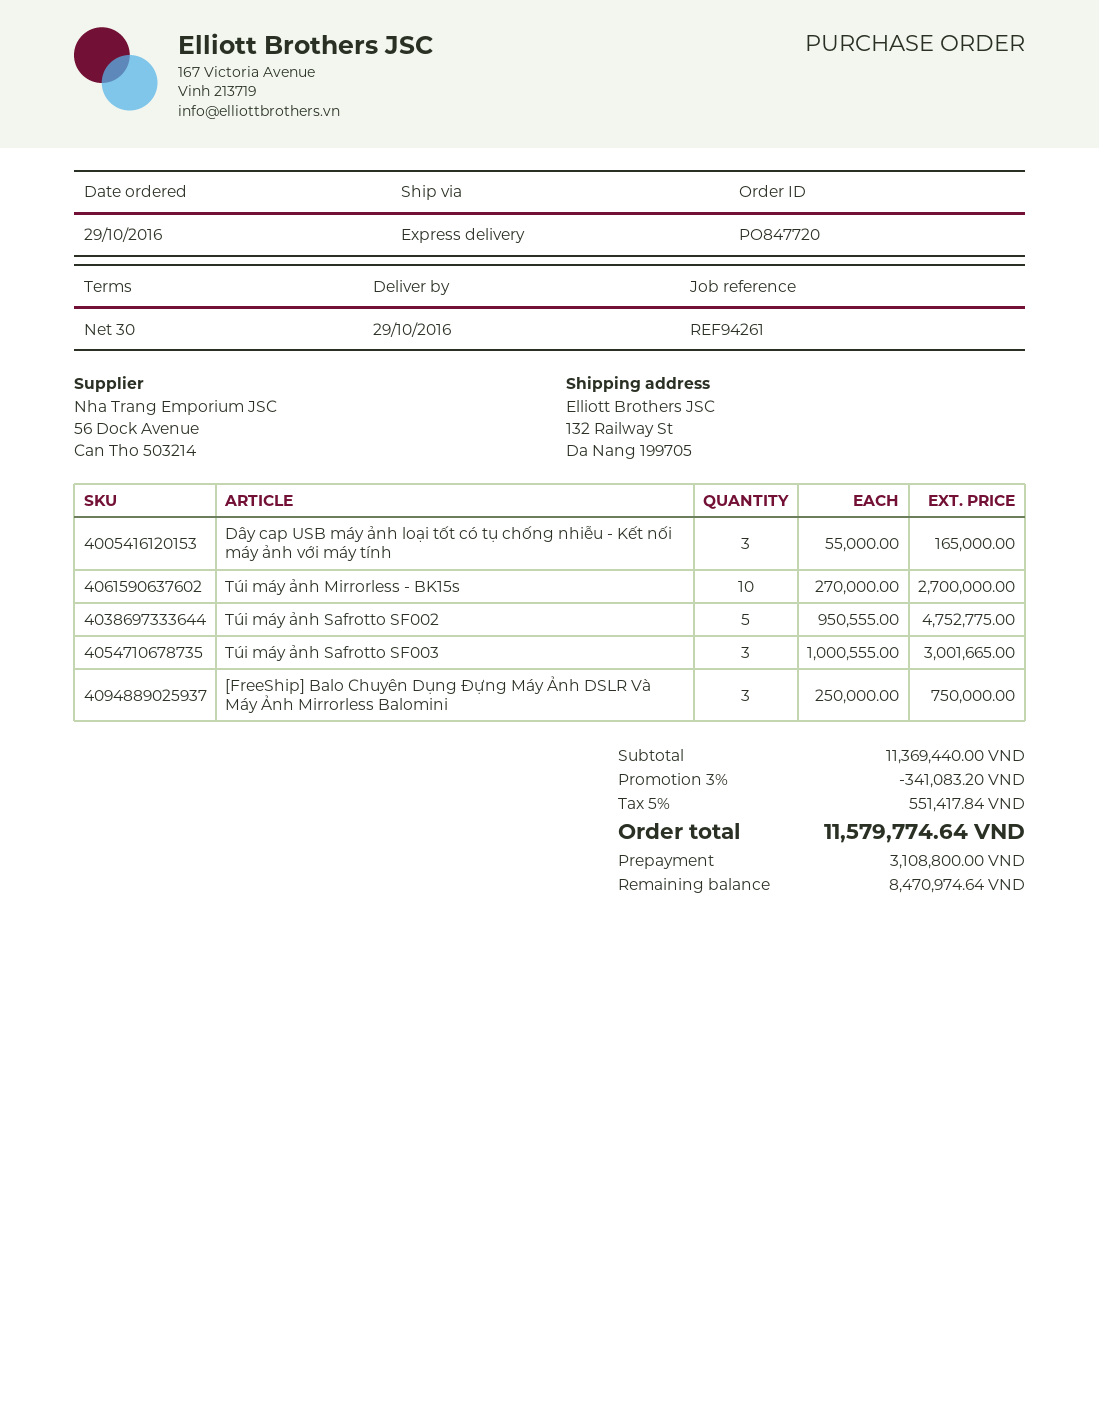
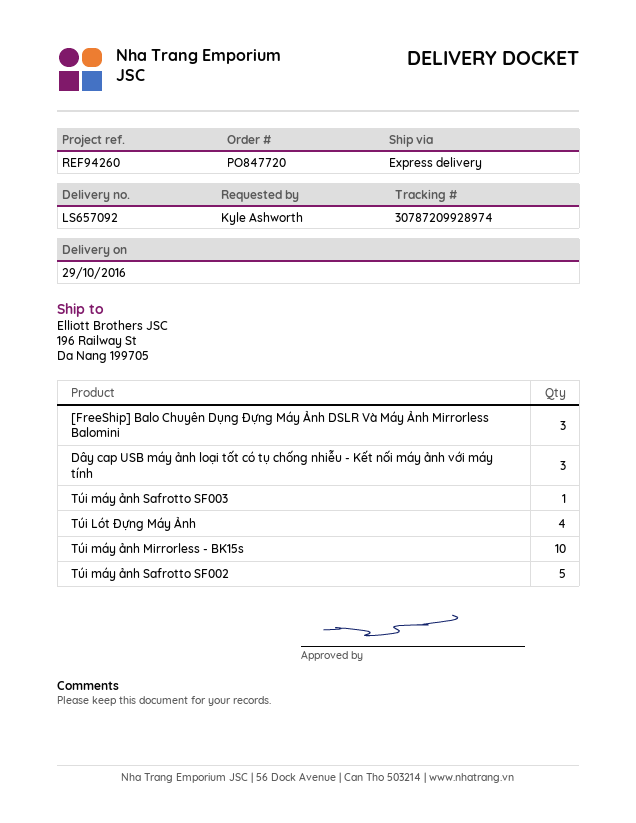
reference: REF94261 -> REF94260
ship to: 132 Railway St, Da Nang 199705 -> 196 Railway St, Da Nang 199705
Túi máy ảnh Safrotto SF003: 3 -> 1
Túi Lót Đựng Máy Ảnh: none -> 4

